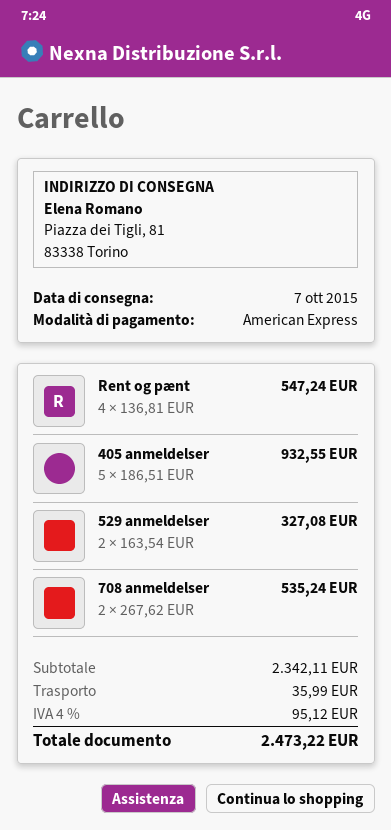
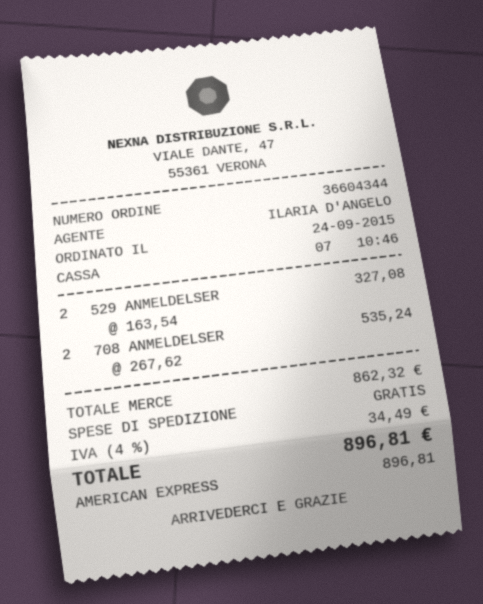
Rent og pænt: 4 x 136.81 = 547.24 -> none
405 anmeldelser: 5 x 186.51 = 932.55 -> none
subtotal: 2342.11 -> 862.32
shipping: 35.99 -> 0.00
tax: 4% = 95.12 -> 4% = 34.49
total: 2473.22 -> 896.81

